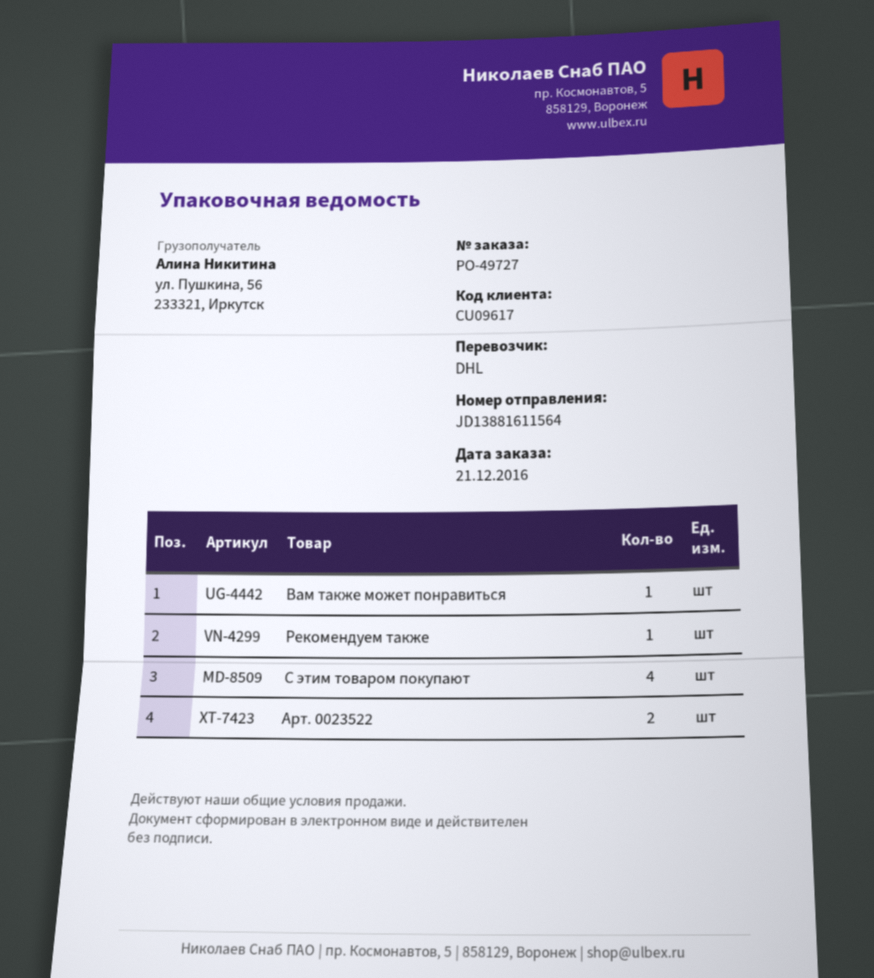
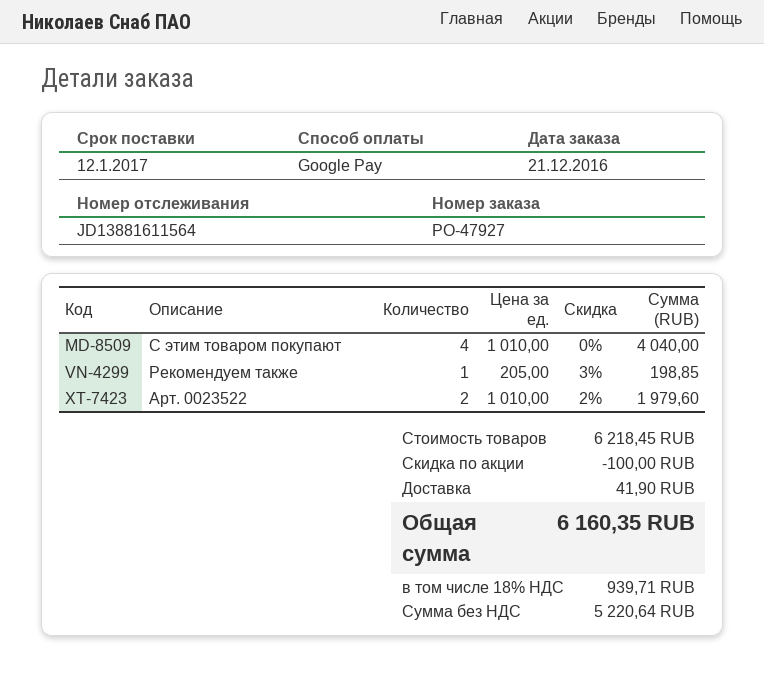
order number: PO-49727 -> PO-47927
Вам также может понравиться: 1 -> none

